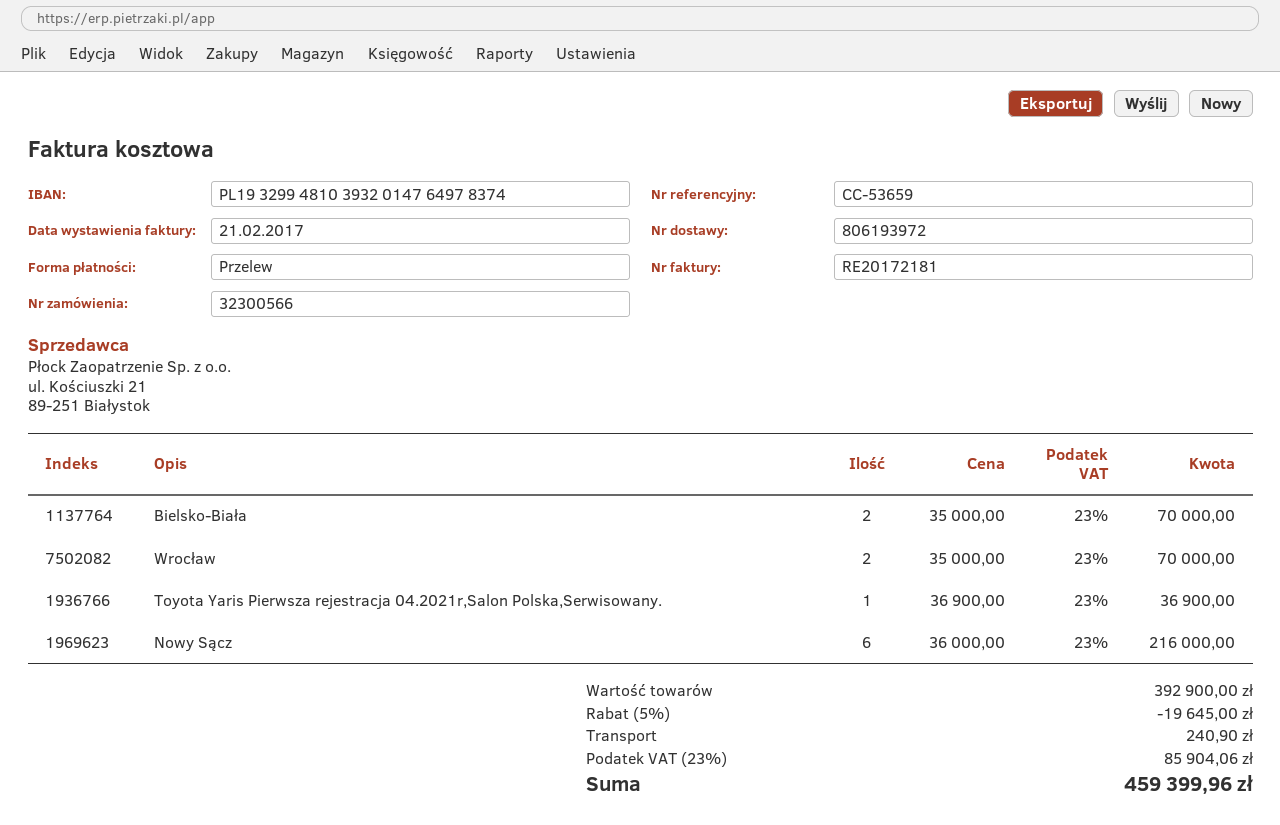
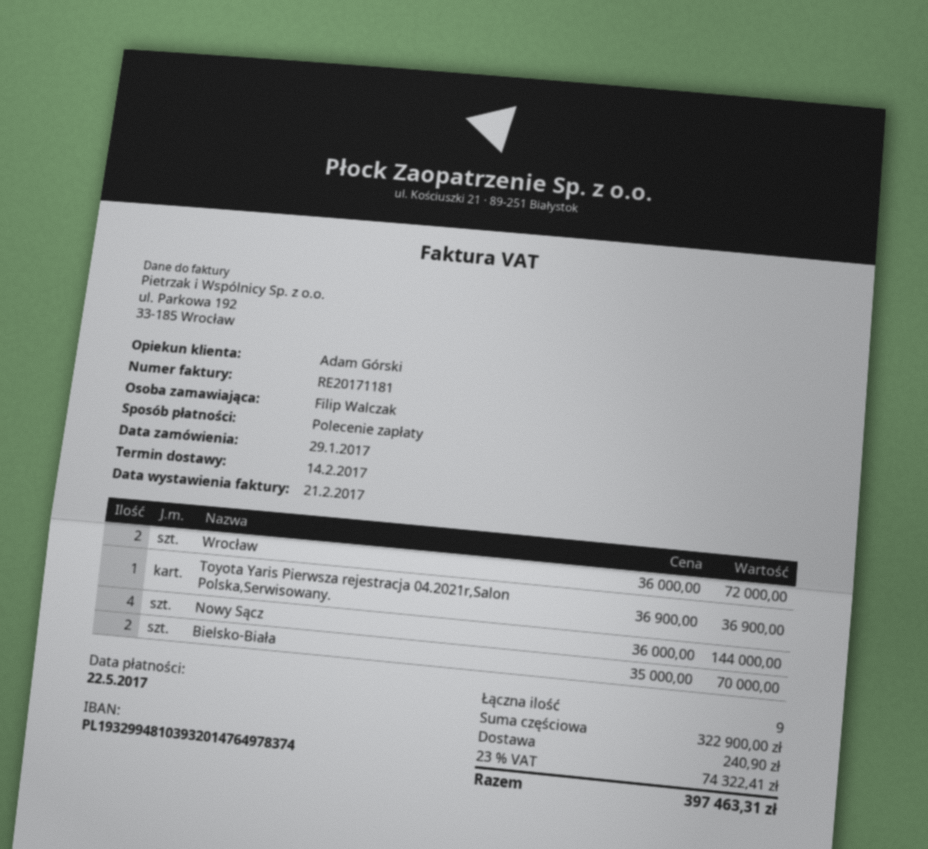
invoice number: RE20172181 -> RE20171181
payment method: bank transfer -> direct debit
Wrocław: 2 x 35000.00 = 70000.00 -> 2 x 36000.00 = 72000.00
Nowy Sącz: 6 x 36000.00 = 216000.00 -> 4 x 36000.00 = 144000.00
subtotal: 392900.00 -> 322900.00
discount: 5% = 19645.00 -> none
tax: 23% = 85904.06 -> 23% = 74322.41
total: 459399.96 -> 397463.31

